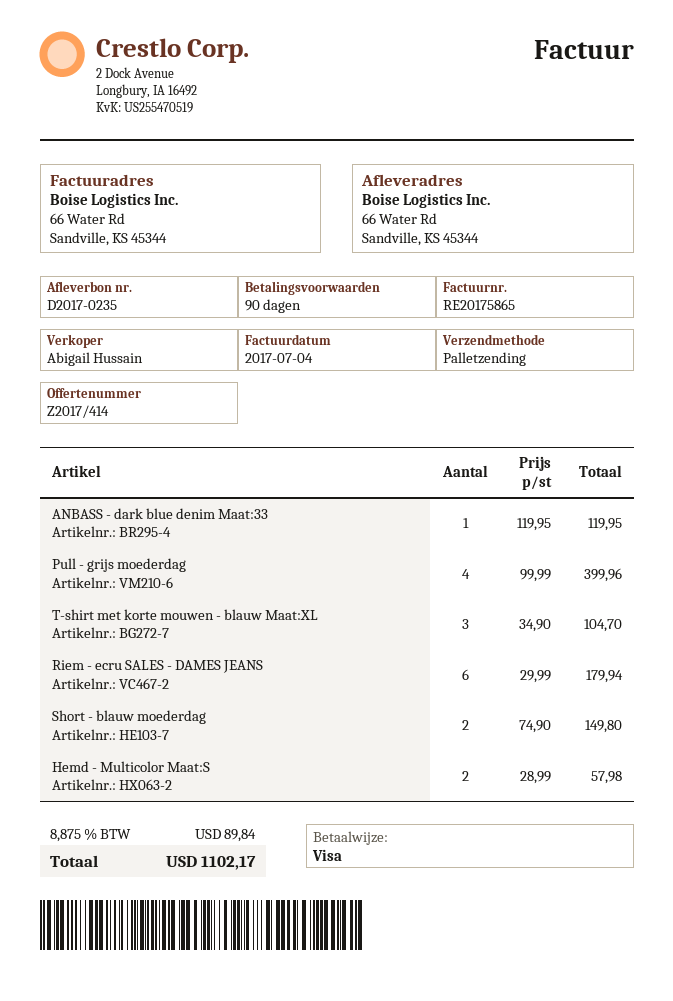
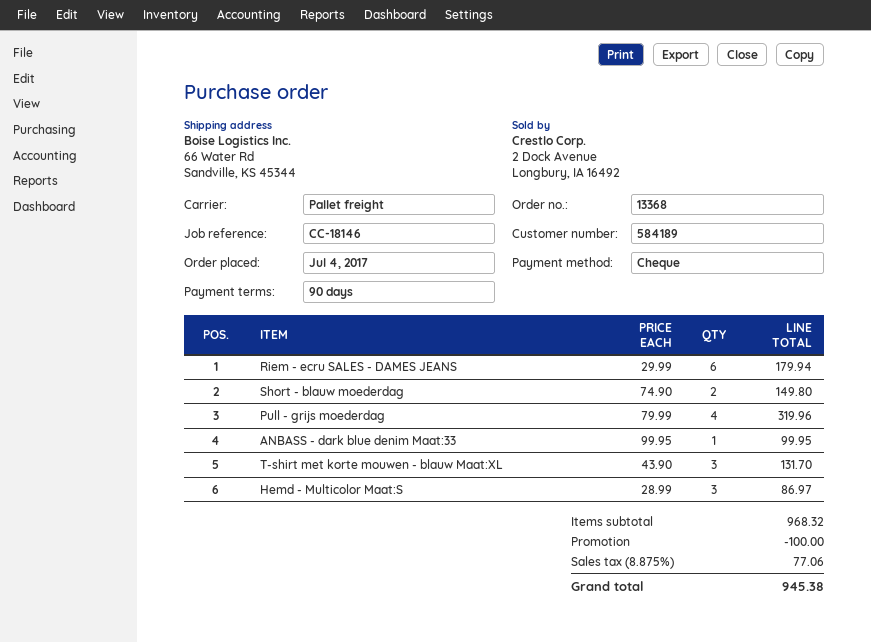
payment method: Visa -> cheque
ANBASS - dark blue denim Maat:33: 1 x 119.95 = 119.95 -> 1 x 99.95 = 99.95
Pull - grijs moederdag: 4 x 99.99 = 399.96 -> 4 x 79.99 = 319.96
T-shirt met korte mouwen - blauw Maat:XL: 3 x 34.90 = 104.70 -> 3 x 43.90 = 131.70
Hemd - Multicolor Maat:S: 2 x 28.99 = 57.98 -> 3 x 28.99 = 86.97
discount: none -> 100.00
tax: 8.875% = 89.84 -> 8.875% = 77.06
total: 1102.17 -> 945.38

